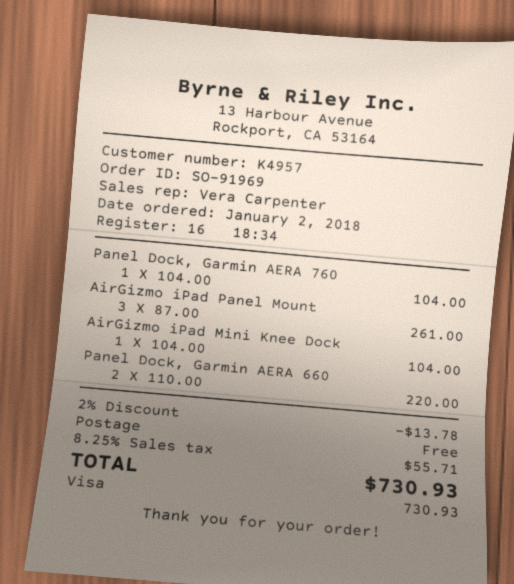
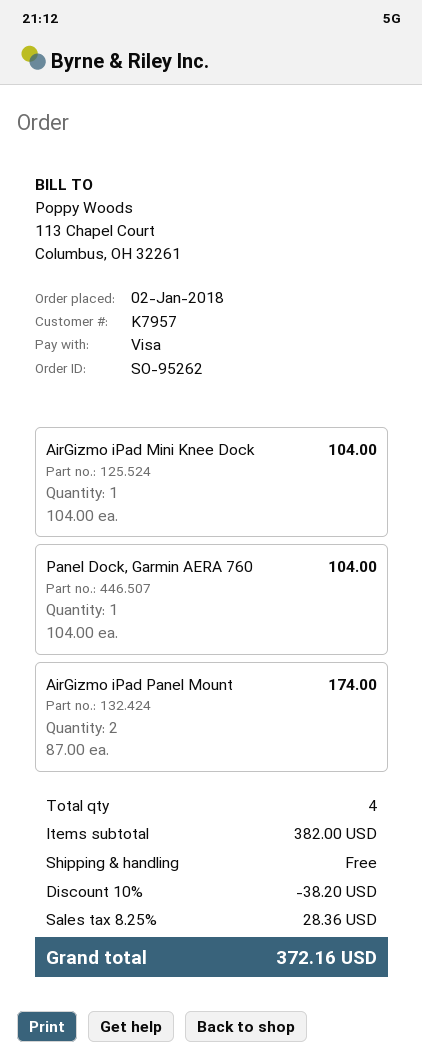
order number: SO-91969 -> SO-95262
customer number: K4957 -> K7957
AirGizmo iPad Panel Mount: 3 x 87.00 = 261.00 -> 2 x 87.00 = 174.00
Panel Dock, Garmin AERA 660: 2 x 110.00 = 220.00 -> none
discount: 2% = 13.78 -> 10% = 38.20
tax: 8.25% = 55.71 -> 8.25% = 28.36
total: 730.93 -> 372.16

